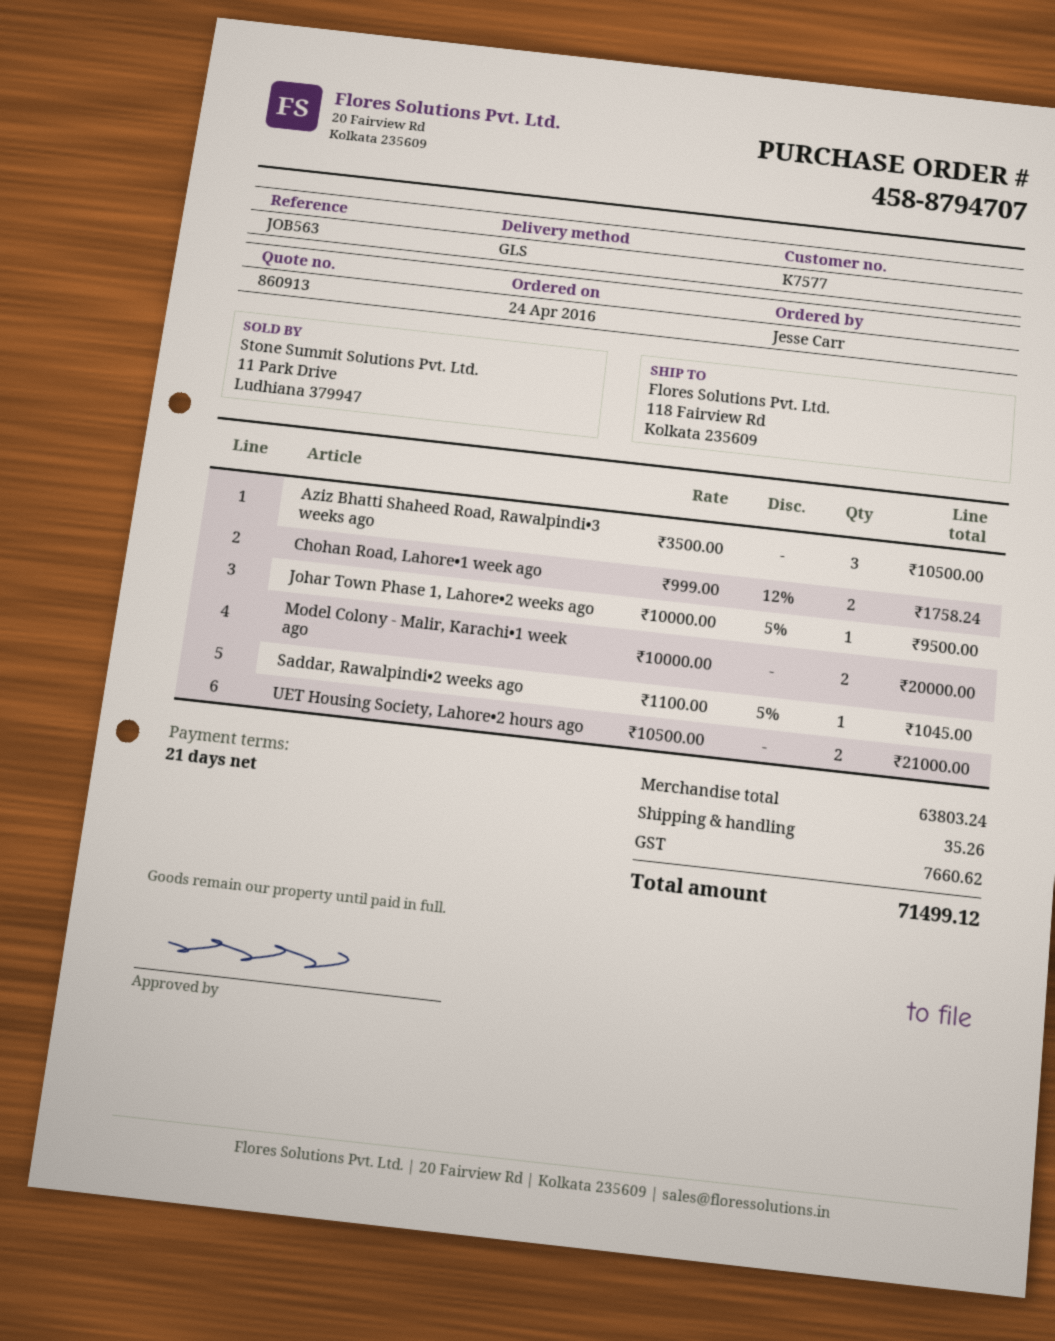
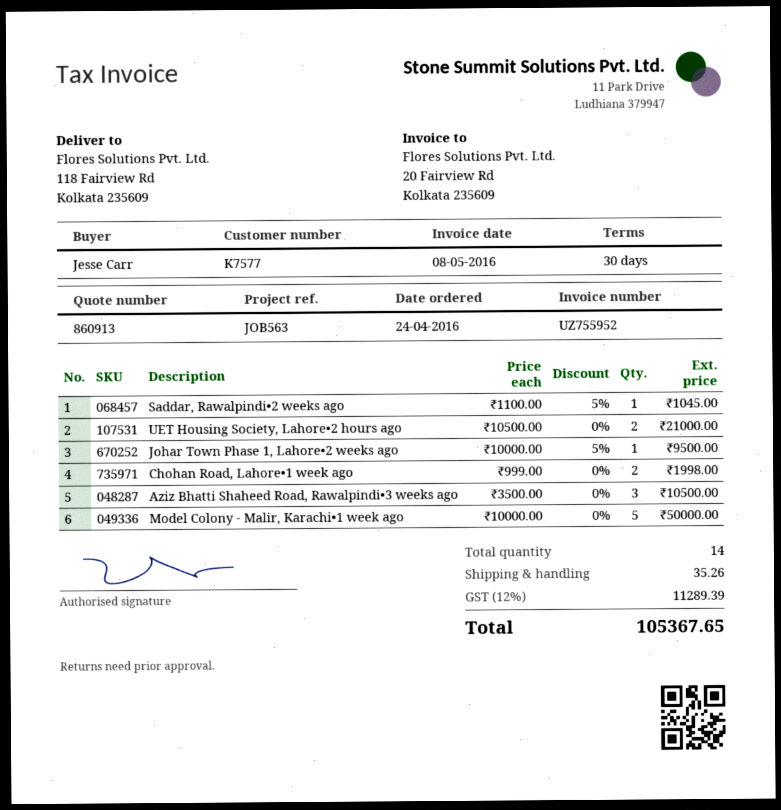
payment terms: 21 days -> 30 days
Chohan Road, Lahore•1 week ago: 2 x 999.00 - 12% = 1758.24 -> 2 x 999.00 = 1998.00
Model Colony - Malir, Karachi•1 week ago: 2 x 10000.00 = 20000.00 -> 5 x 10000.00 = 50000.00
tax: 7660.62 -> 11289.39
total: 71499.12 -> 105367.65

